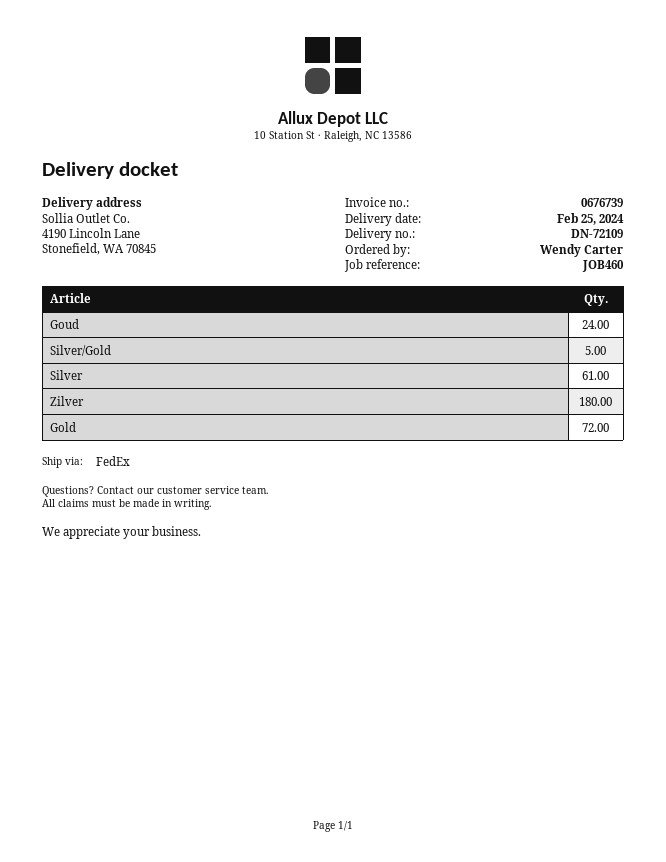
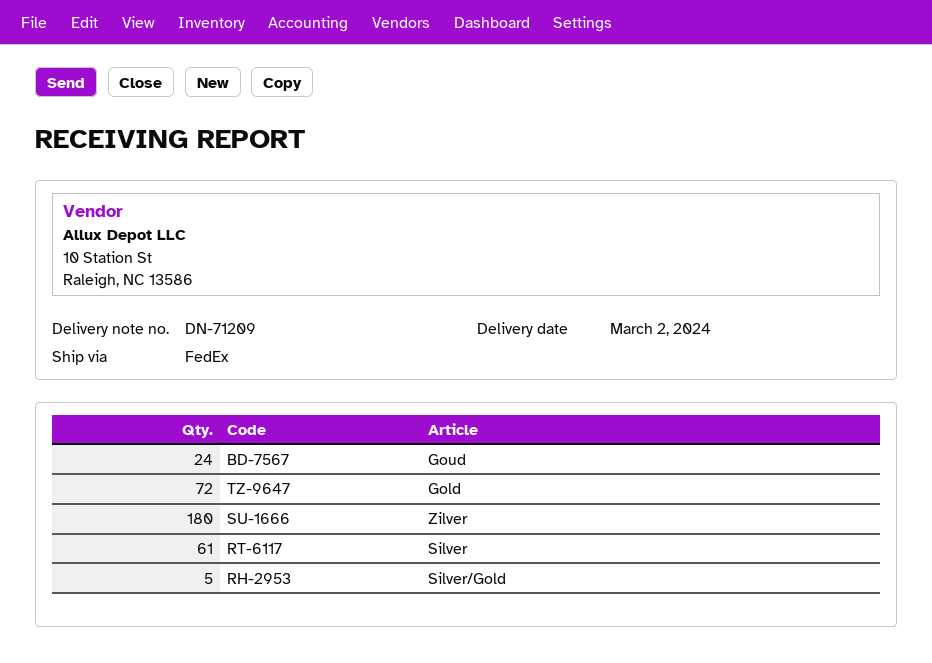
delivery note number: DN-72109 -> DN-71209
delivery date: 2024-02-25 -> 2024-03-02

